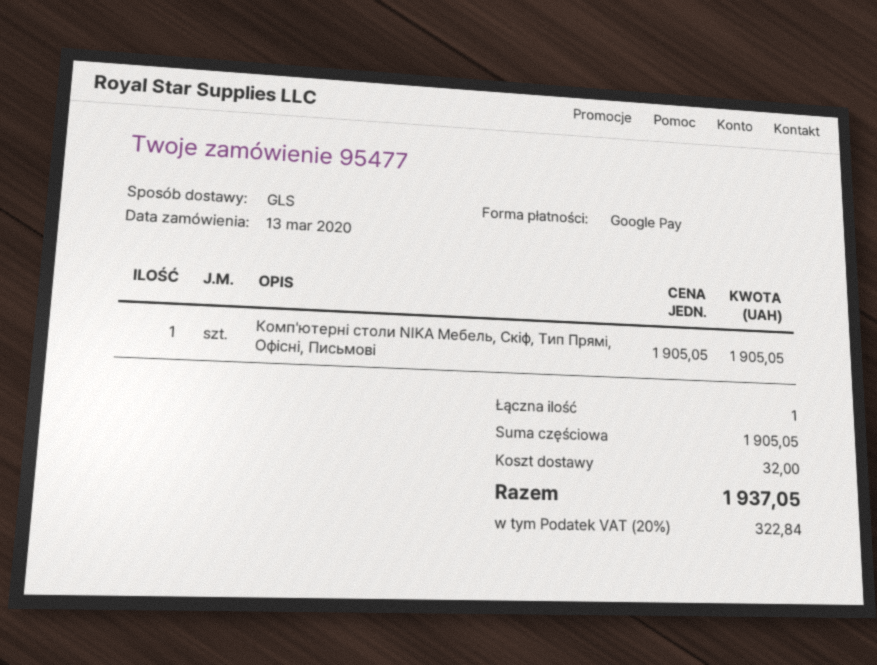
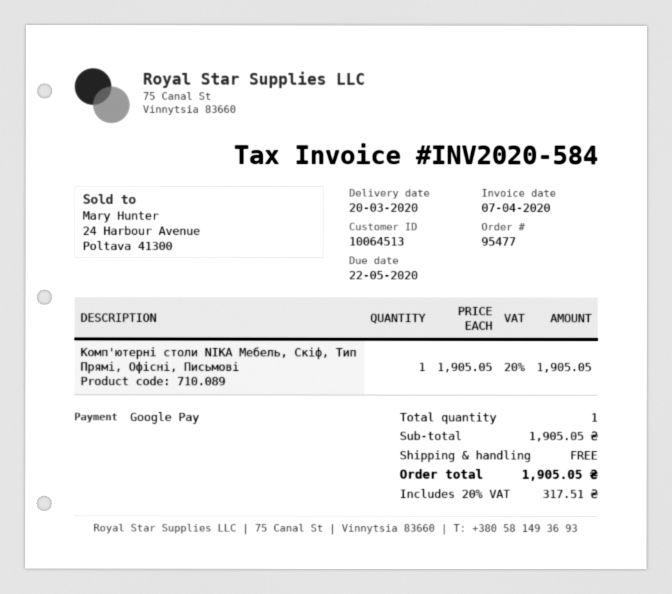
shipping: 32.00 -> 0.00
tax: 20% = 322.84 -> 20% = 317.51
total: 1937.05 -> 1905.05

